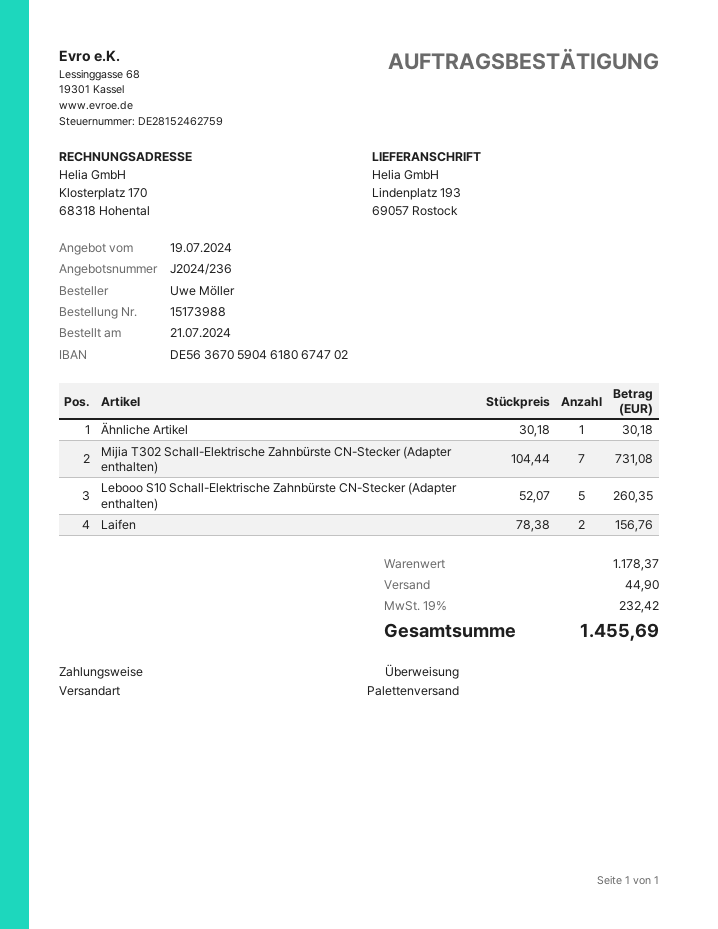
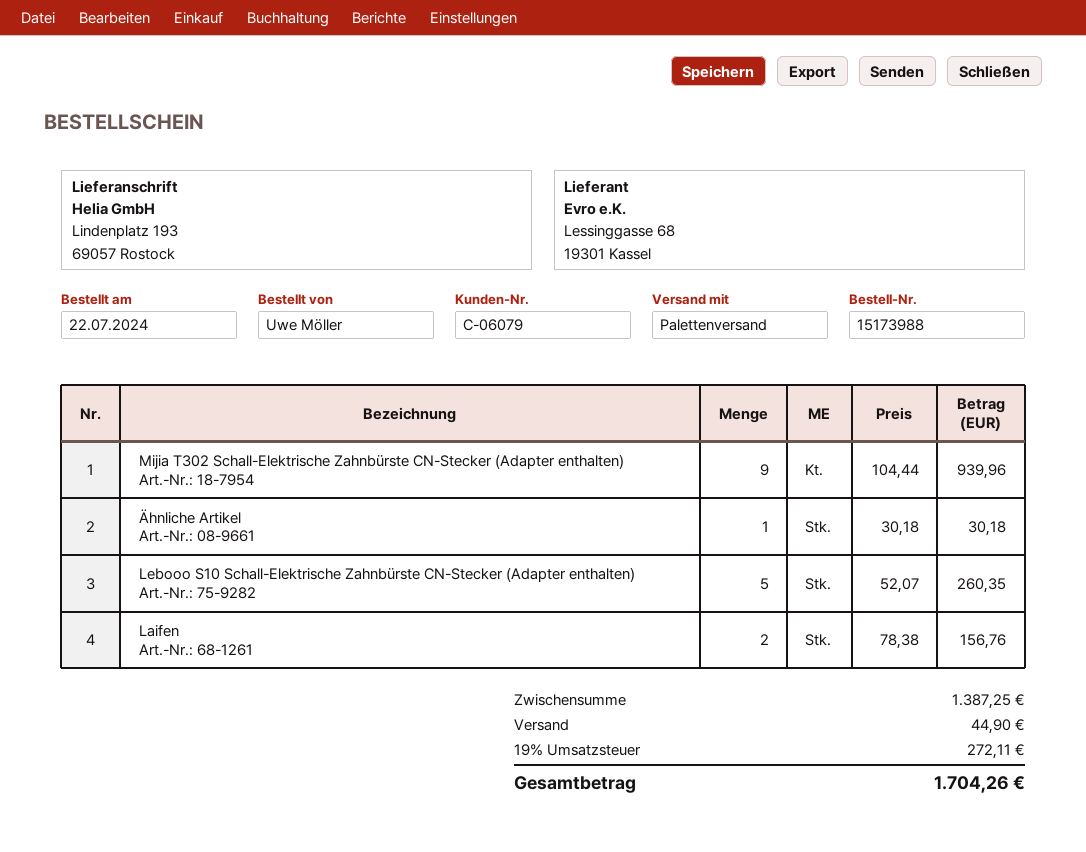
order date: 2024-07-21 -> 2024-07-22
Mijia T302 Schall-Elektrische Zahnbürste CN-Stecker (Adapter enthalten): 7 x 104.44 = 731.08 -> 9 x 104.44 = 939.96
subtotal: 1178.37 -> 1387.25
tax: 19% = 232.42 -> 19% = 272.11
total: 1455.69 -> 1704.26

